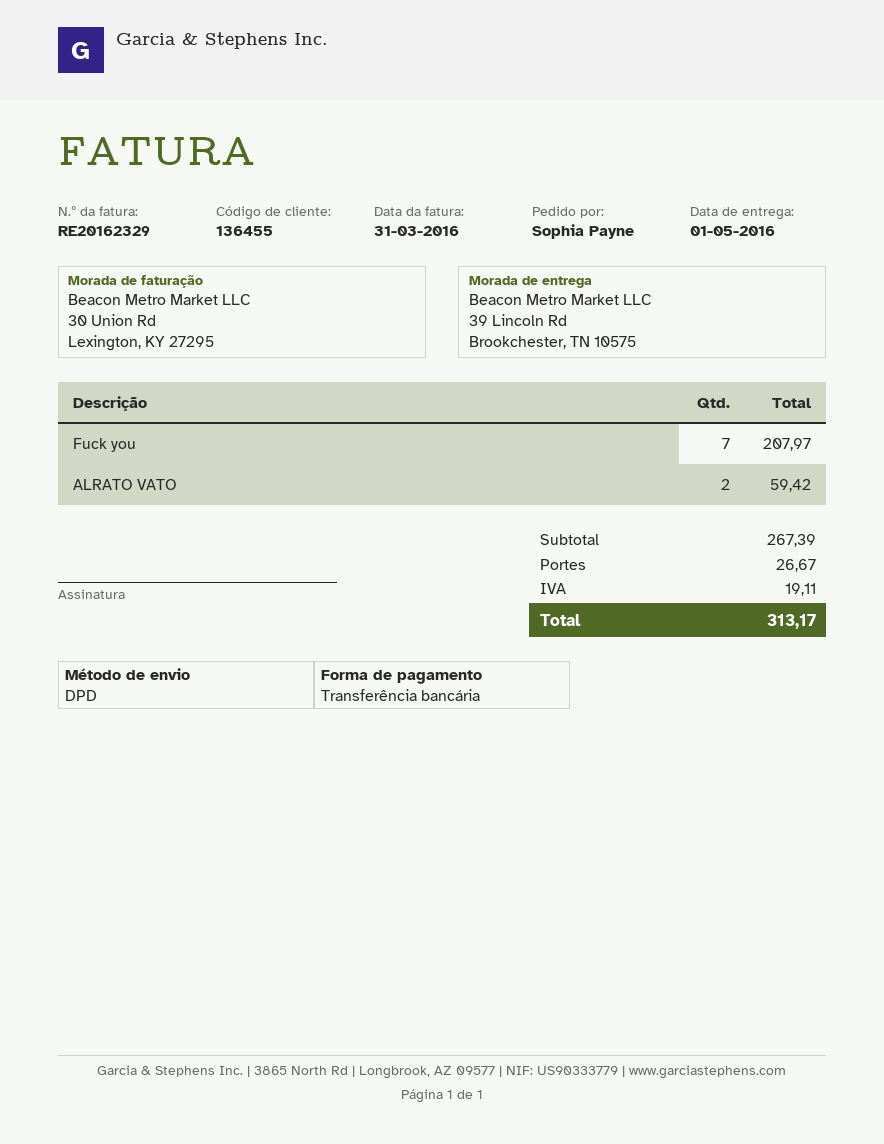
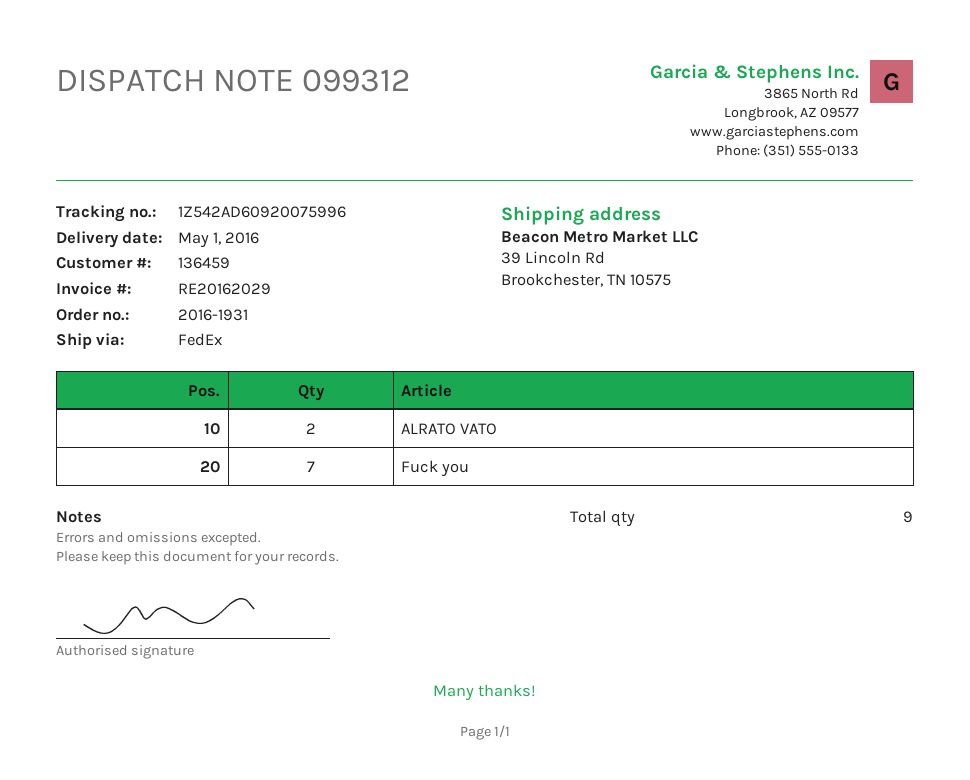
invoice number: RE20162329 -> RE20162029
customer number: 136455 -> 136459
shipping method: DPD -> FedEx

